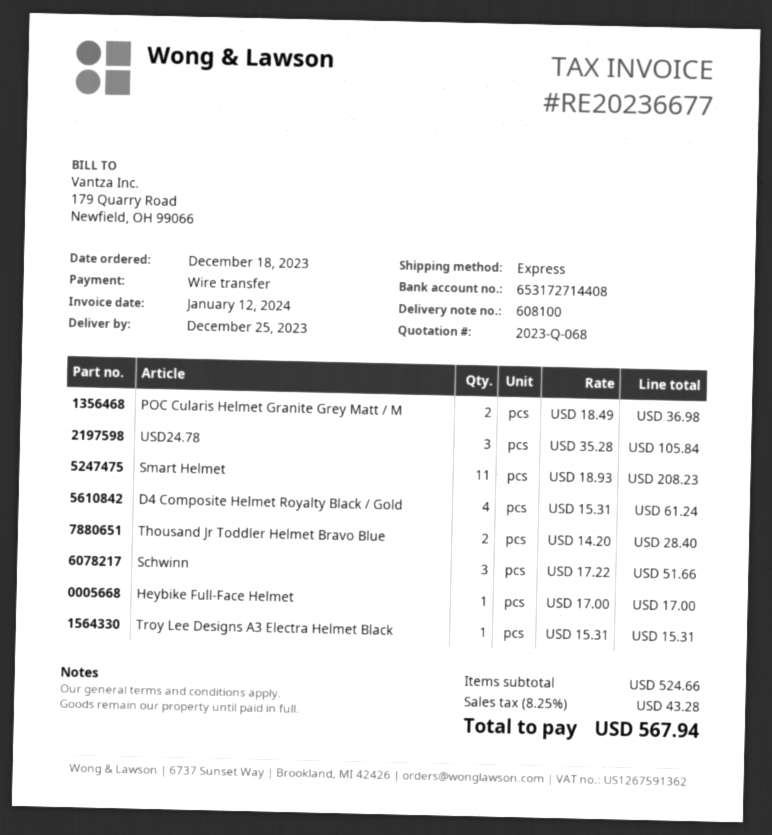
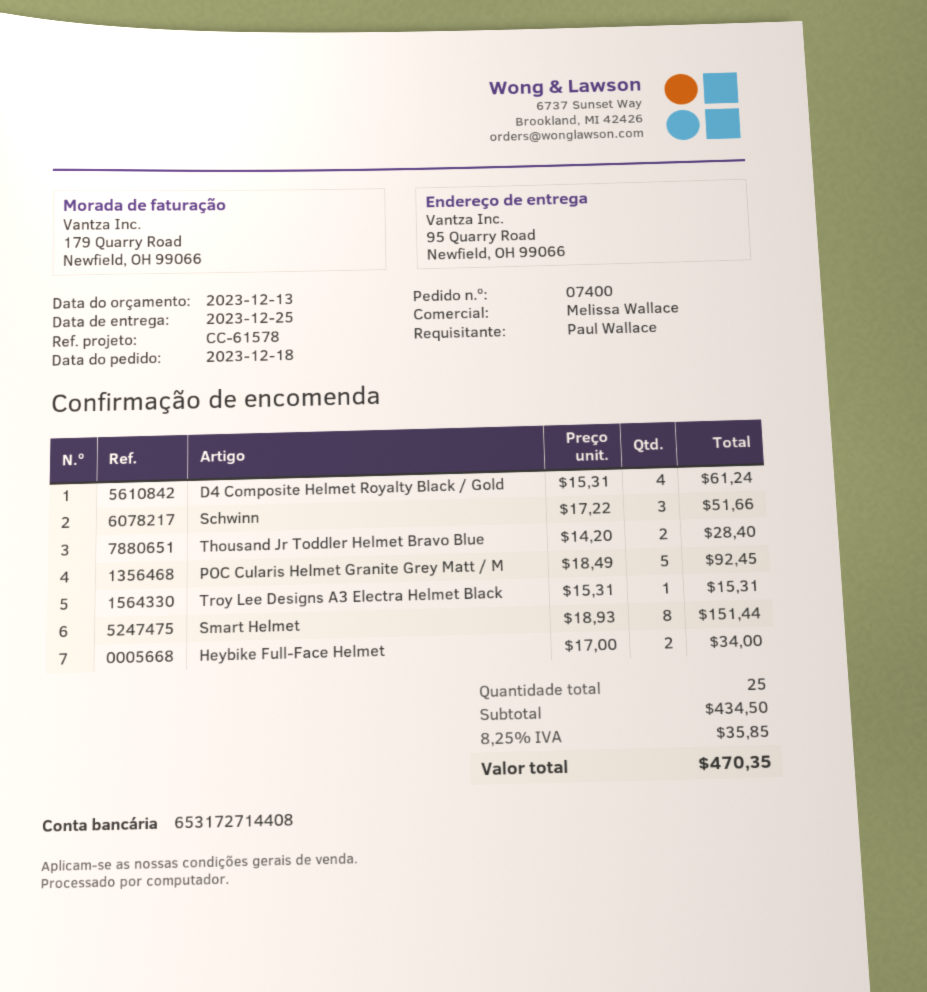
POC Cularis Helmet Granite Grey Matt / M: 2 x 18.49 = 36.98 -> 5 x 18.49 = 92.45
USD24.78: 3 x 35.28 = 105.84 -> none
Smart Helmet: 11 x 18.93 = 208.23 -> 8 x 18.93 = 151.44
Heybike Full-Face Helmet: 1 x 17.00 = 17.00 -> 2 x 17.00 = 34.00
subtotal: 524.66 -> 434.50
tax: 8.25% = 43.28 -> 8.25% = 35.85
total: 567.94 -> 470.35

